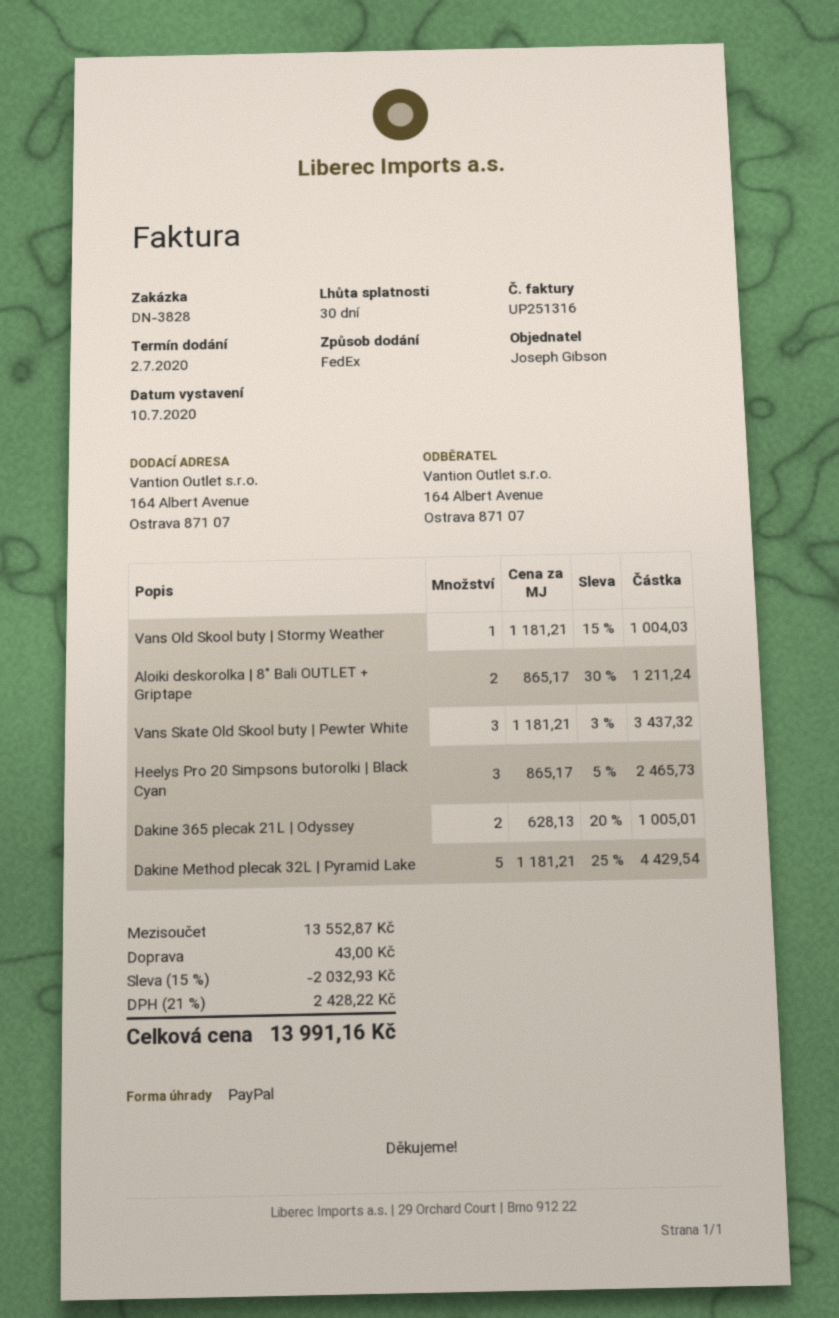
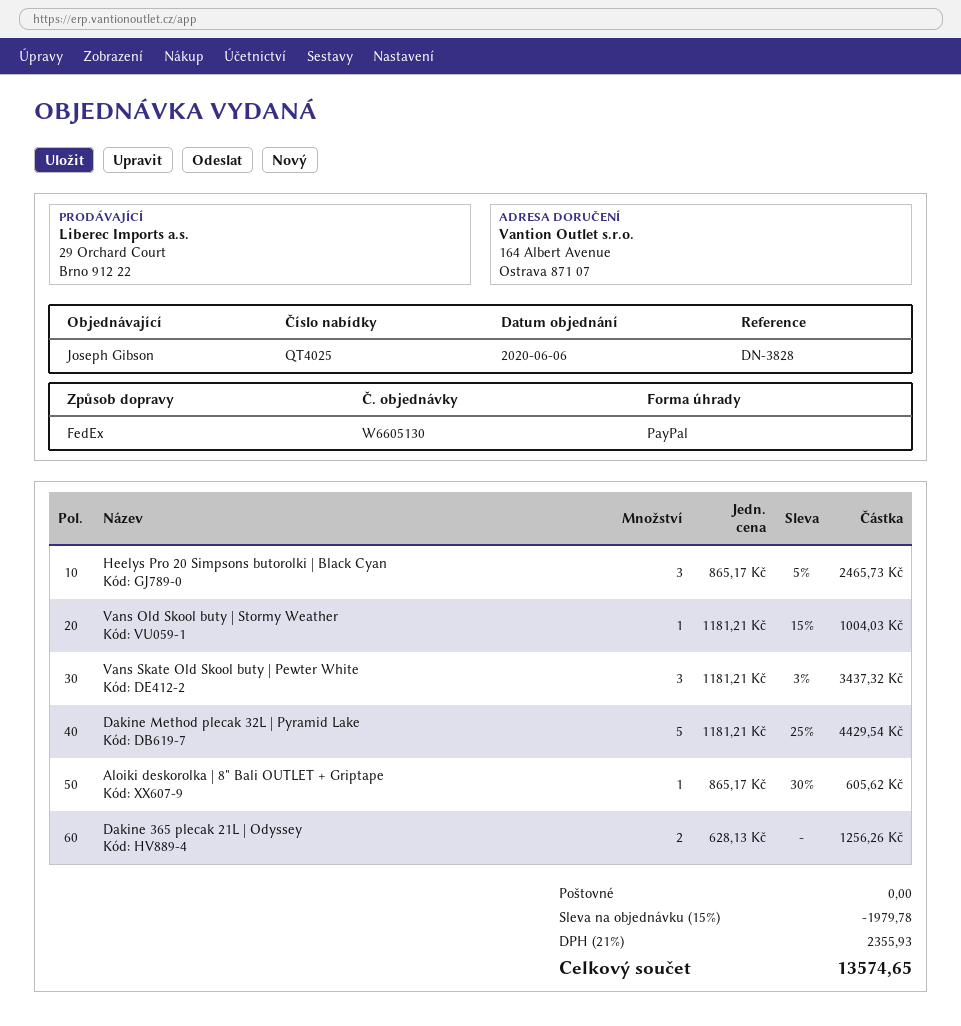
Aloiki deskorolka | 8" Bali OUTLET + Griptape: 2 x 865.17 - 30% = 1211.24 -> 1 x 865.17 - 30% = 605.62
Dakine 365 plecak 21L | Odyssey: 2 x 628.13 - 20% = 1005.01 -> 2 x 628.13 = 1256.26
discount: 15% = 2032.93 -> 15% = 1979.78
shipping: 43.00 -> 0.00
tax: 21% = 2428.22 -> 21% = 2355.93
total: 13991.16 -> 13574.65

